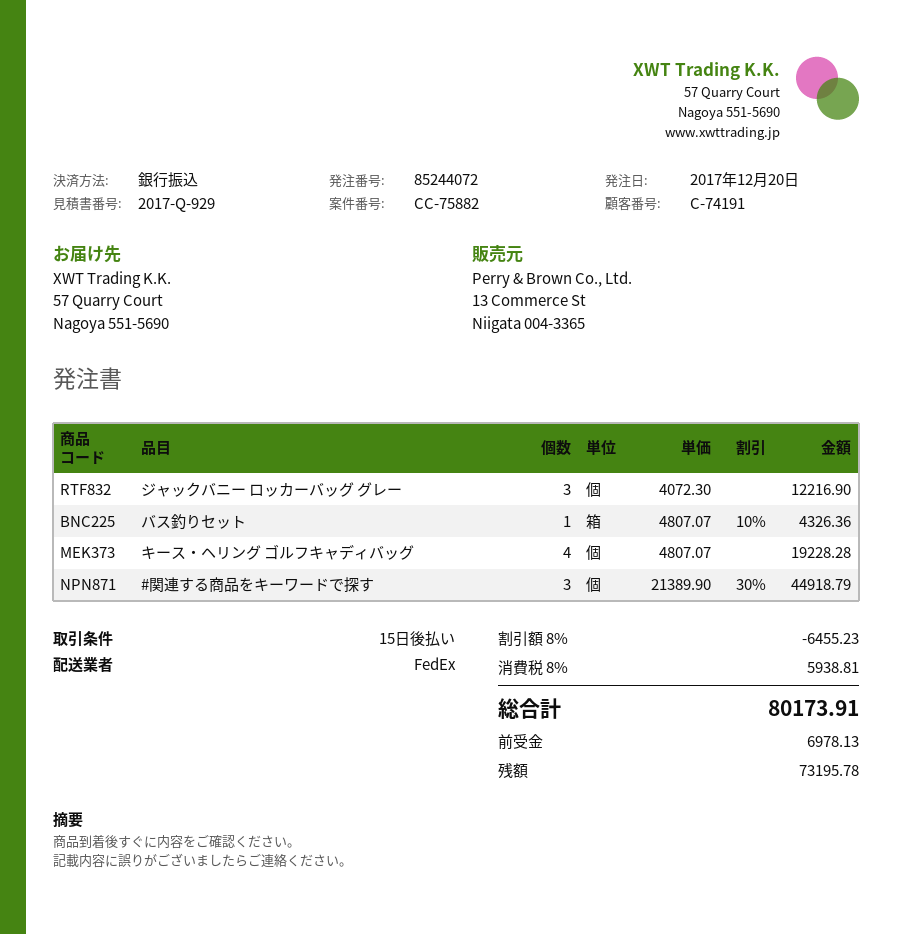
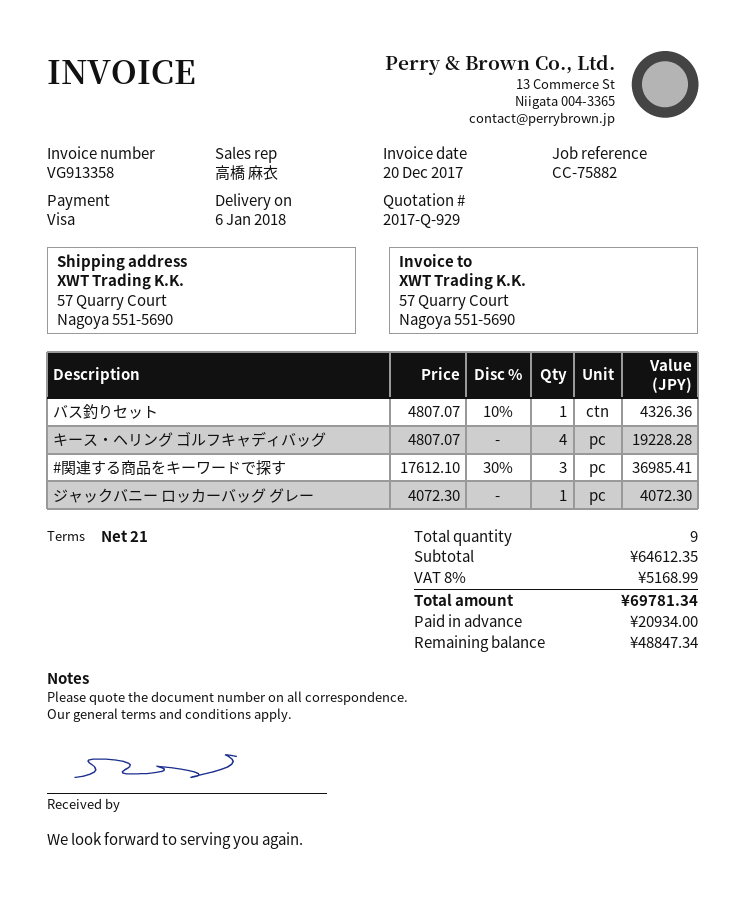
payment terms: 15 days -> 21 days
payment method: bank transfer -> Visa
ジャックバニー ロッカーバッグ グレー: 3 x 4072.30 = 12216.90 -> 1 x 4072.30 = 4072.30
#関連する商品をキーワードで探す: 3 x 21389.90 - 30% = 44918.79 -> 3 x 17612.10 - 30% = 36985.41
discount: 8% = 6455.23 -> none
tax: 8% = 5938.81 -> 8% = 5168.99
total: 80173.91 -> 69781.34
deposit: 6978.13 -> 20934.00
balance: 73195.78 -> 48847.34

